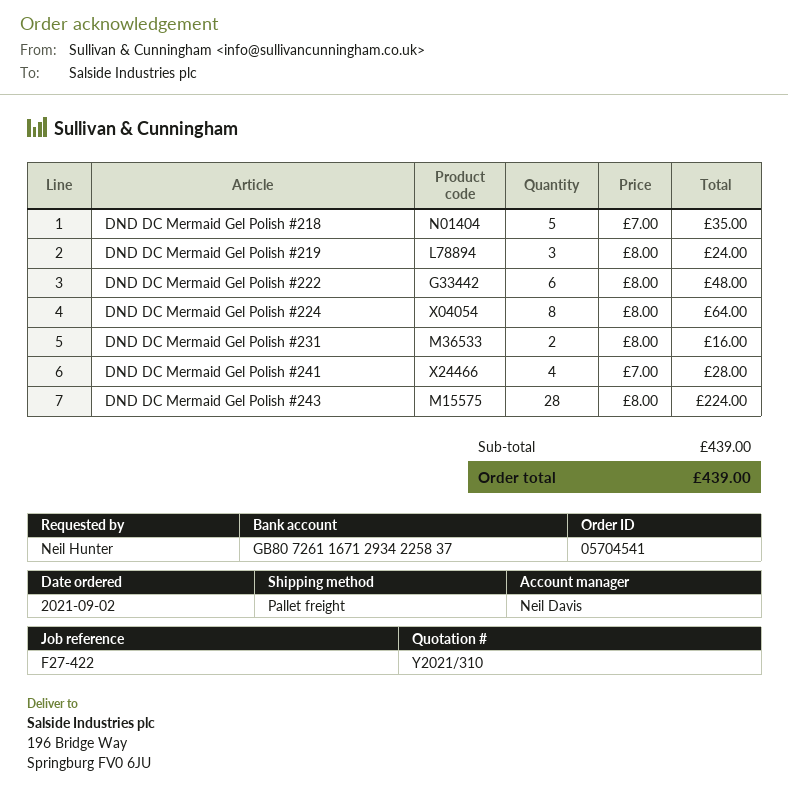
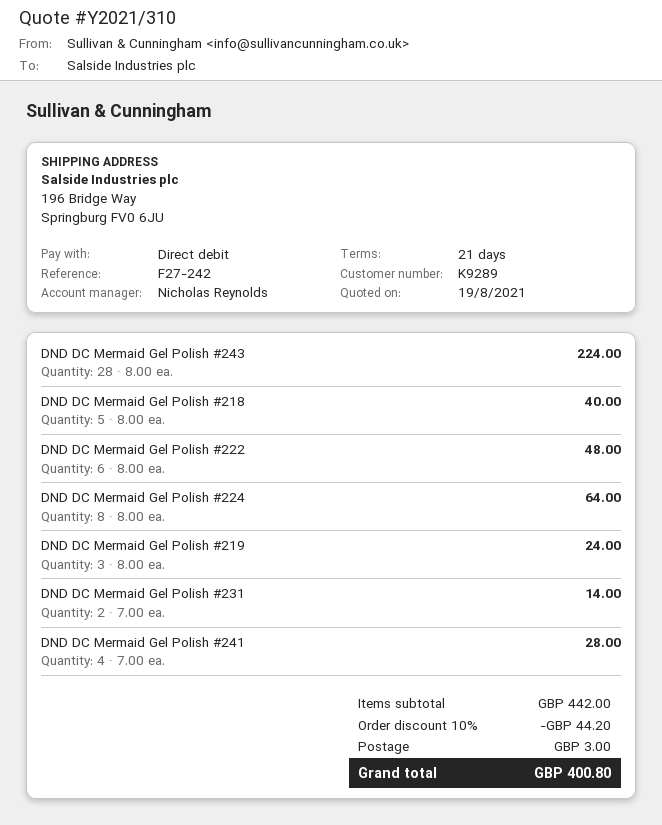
reference: F27-422 -> F27-242
sales rep: Neil Davis -> Nicholas Reynolds
DND DC Mermaid Gel Polish #218: 5 x 7.00 = 35.00 -> 5 x 8.00 = 40.00
DND DC Mermaid Gel Polish #231: 2 x 8.00 = 16.00 -> 2 x 7.00 = 14.00
subtotal: 439.00 -> 442.00
discount: none -> 10% = 44.20
shipping: none -> 3.00
total: 439.00 -> 400.80

